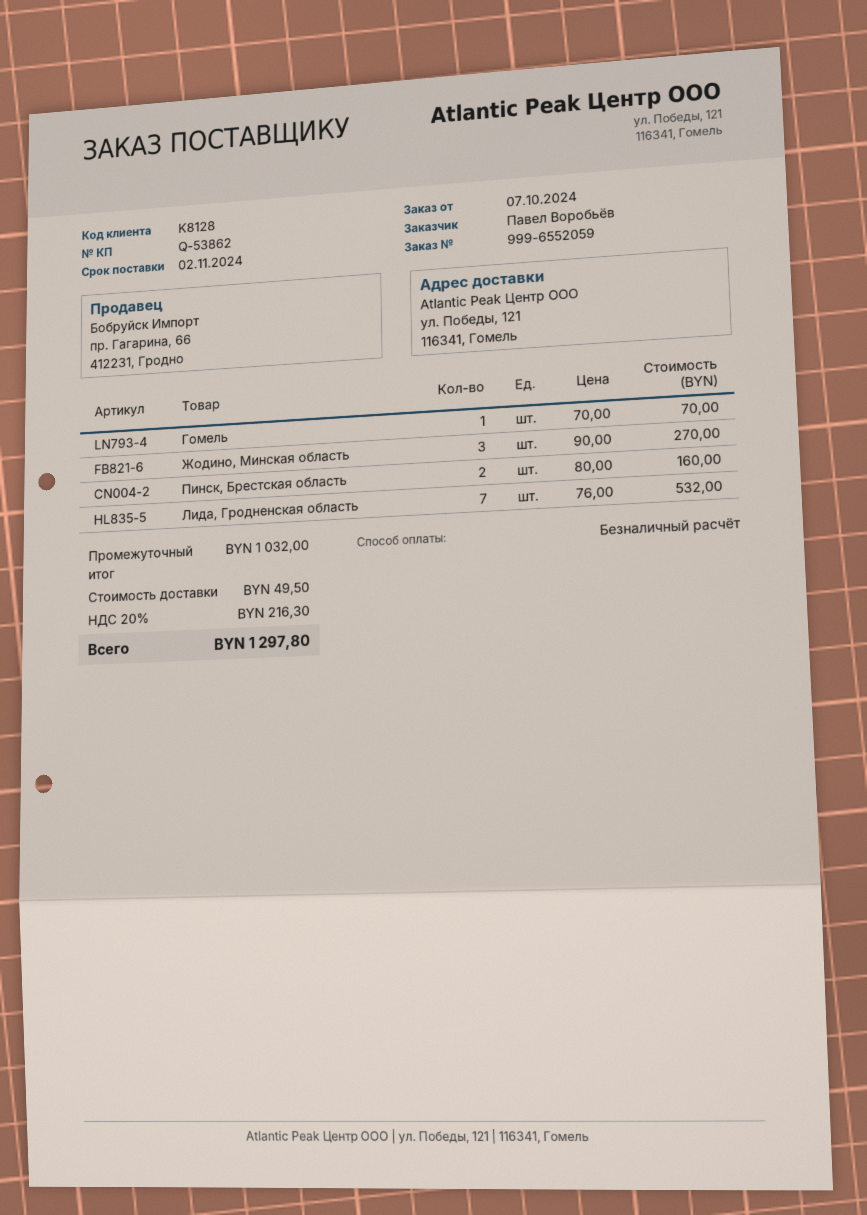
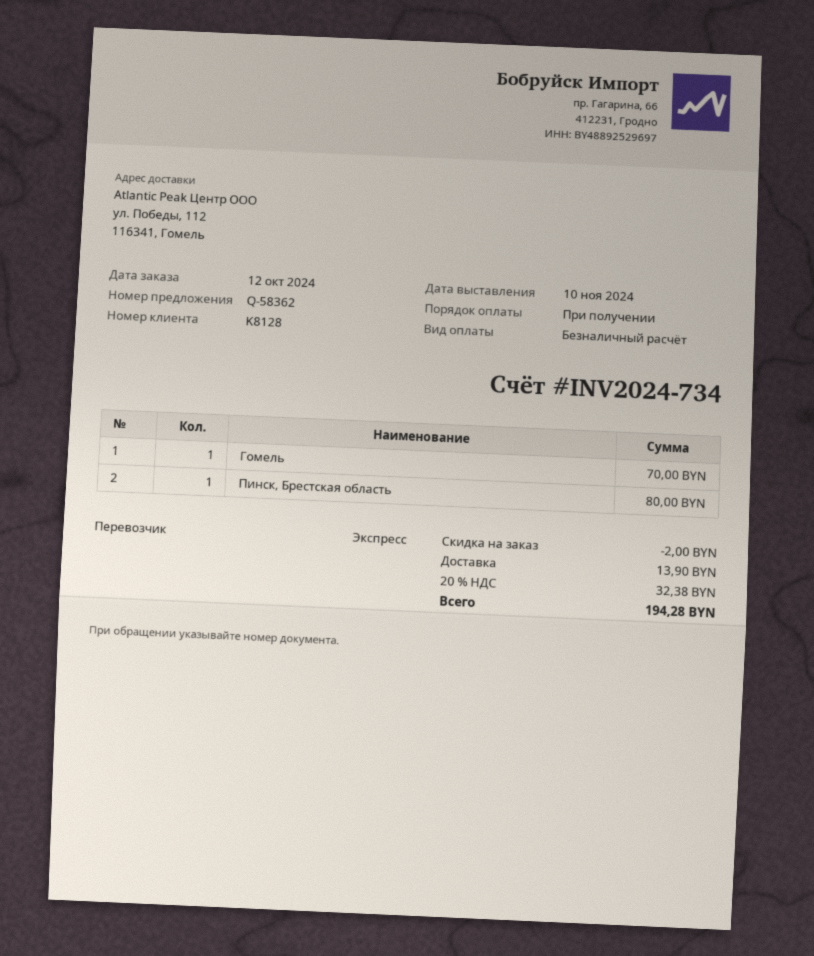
quote number: Q-53862 -> Q-58362
order date: 2024-10-07 -> 2024-10-12
ship to: ул. Победы, 121, 116341, Гомель -> ул. Победы, 112, 116341, Гомель
Жодино, Минская область: 3 for 270.00 -> none
Пинск, Брестская область: 2 for 160.00 -> 1 for 80.00
Лида, Гродненская область: 7 for 532.00 -> none
discount: none -> 2.00
shipping: 49.50 -> 13.90
tax: 20% = 216.30 -> 20% = 32.38
total: 1297.80 -> 194.28

